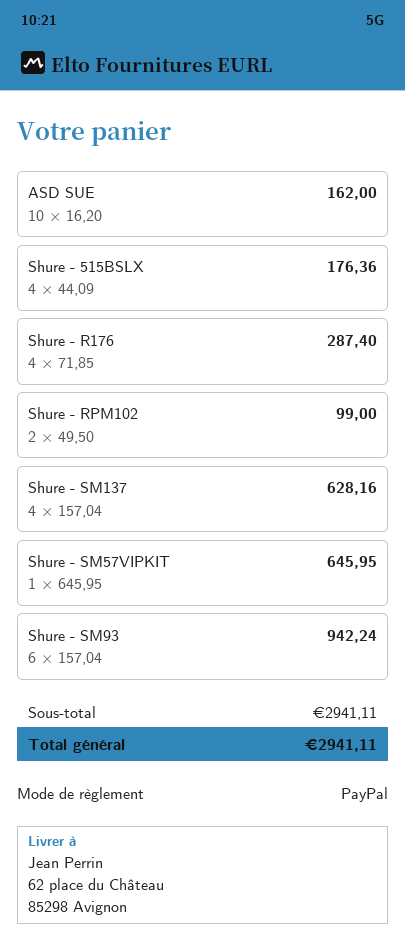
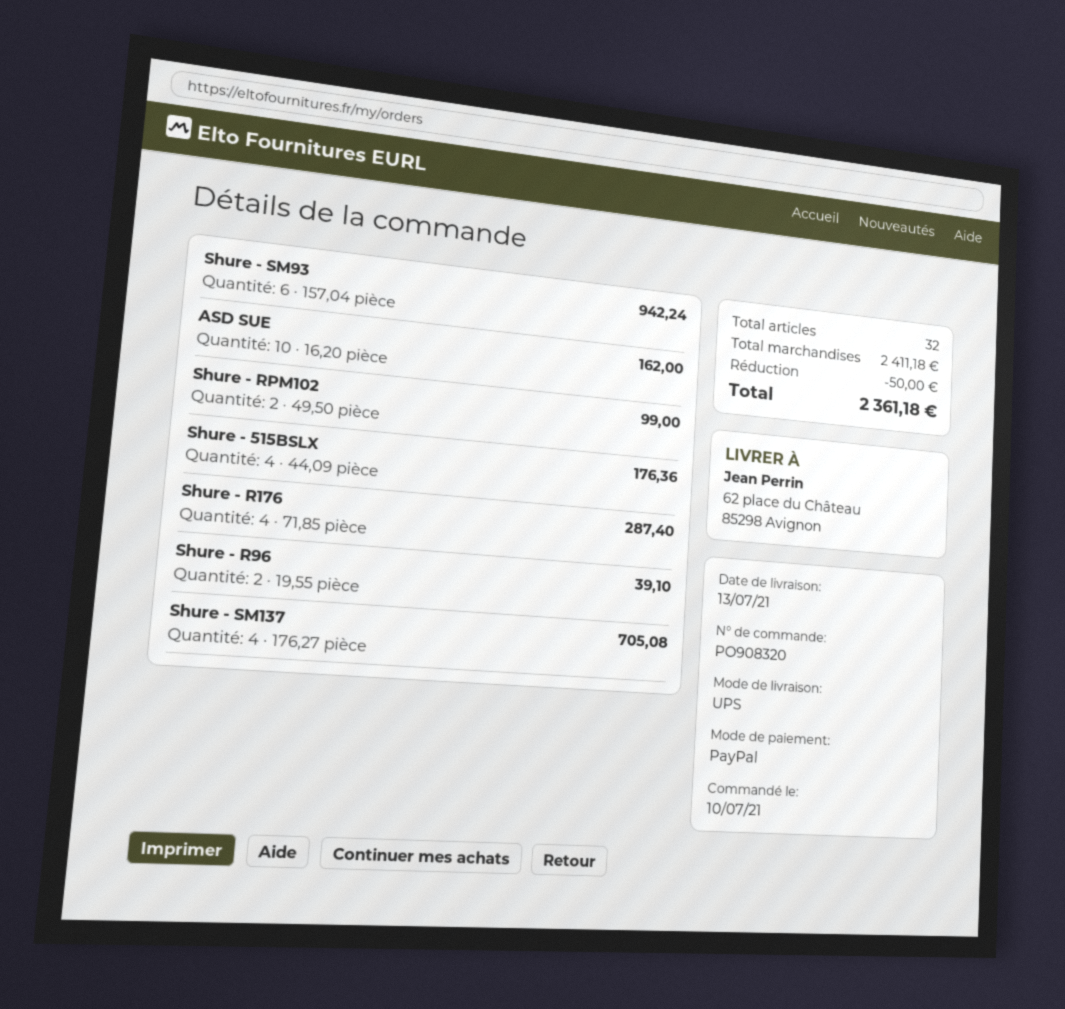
Shure - SM137: 4 x 157.04 = 628.16 -> 4 x 176.27 = 705.08
Shure - SM57VIPKIT: 1 x 645.95 = 645.95 -> none
Shure - R96: none -> 2 x 19.55 = 39.10
subtotal: 2941.11 -> 2411.18
discount: none -> 50.00
total: 2941.11 -> 2361.18

